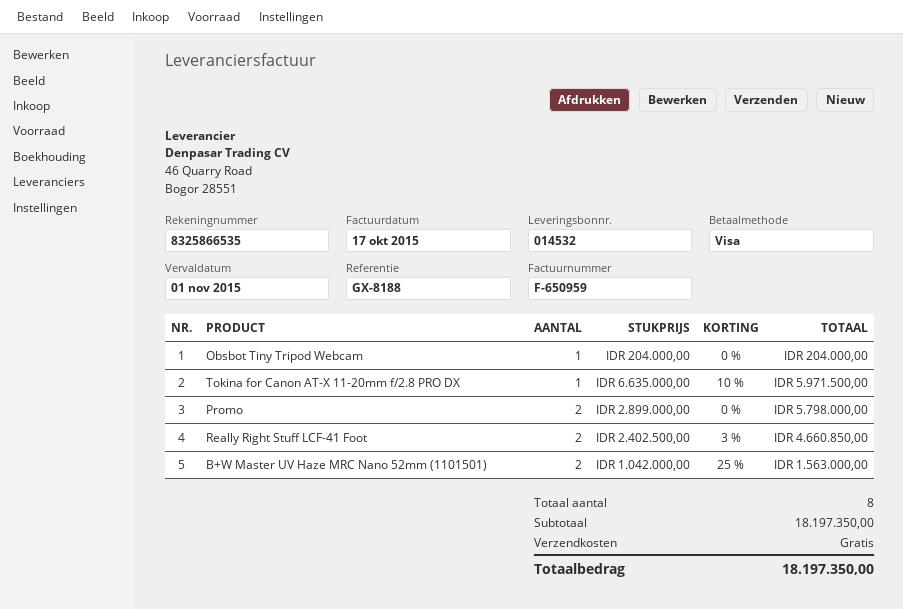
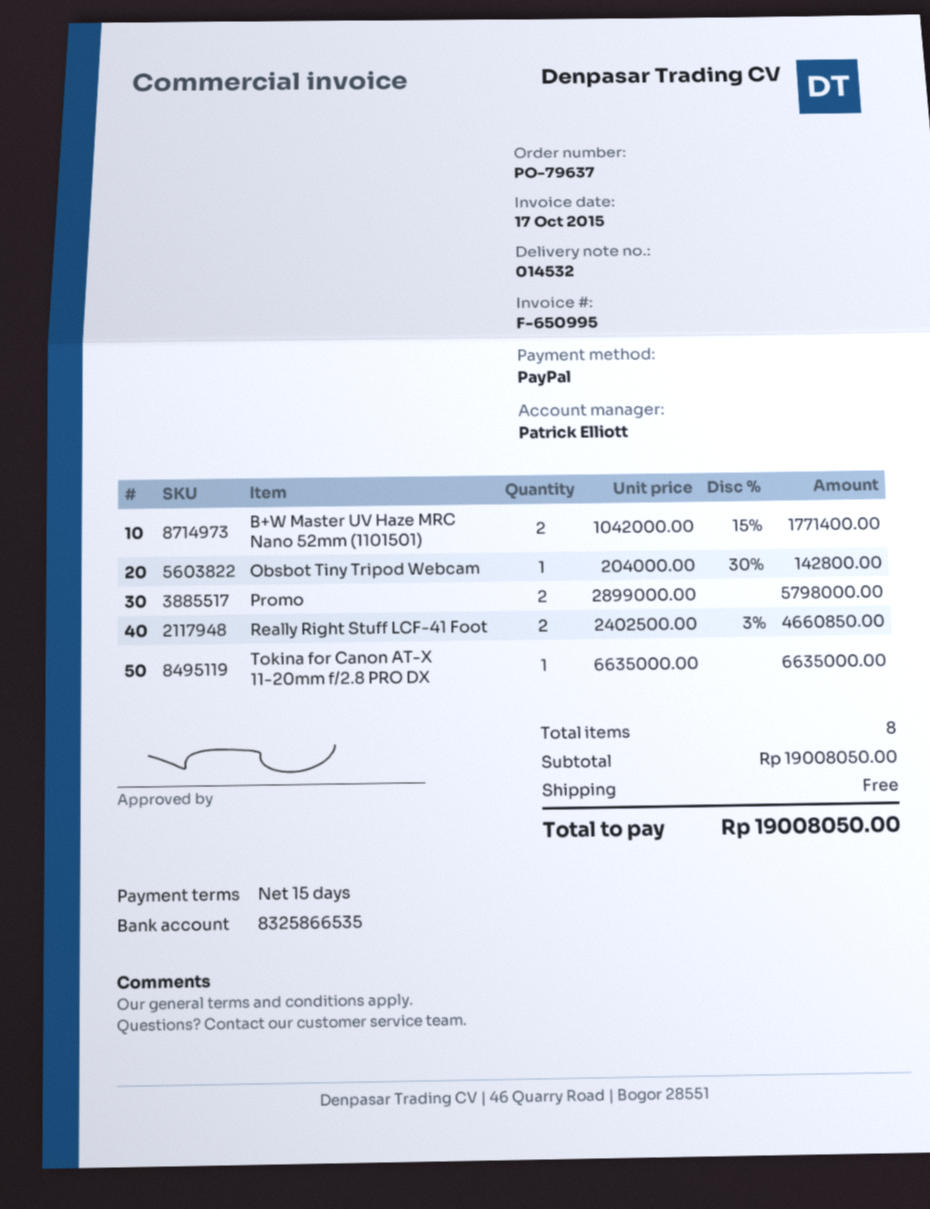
invoice number: F-650959 -> F-650995
payment method: Visa -> PayPal
Obsbot Tiny Tripod Webcam: 1 x 204000.00 = 204000.00 -> 1 x 204000.00 - 30% = 142800.00
Tokina for Canon AT-X 11-20mm f/2.8 PRO DX: 1 x 6635000.00 - 10% = 5971500.00 -> 1 x 6635000.00 = 6635000.00
B+W Master UV Haze MRC Nano 52mm (1101501): 2 x 1042000.00 - 25% = 1563000.00 -> 2 x 1042000.00 - 15% = 1771400.00
subtotal: 18197350.00 -> 19008050.00
total: 18197350.00 -> 19008050.00

